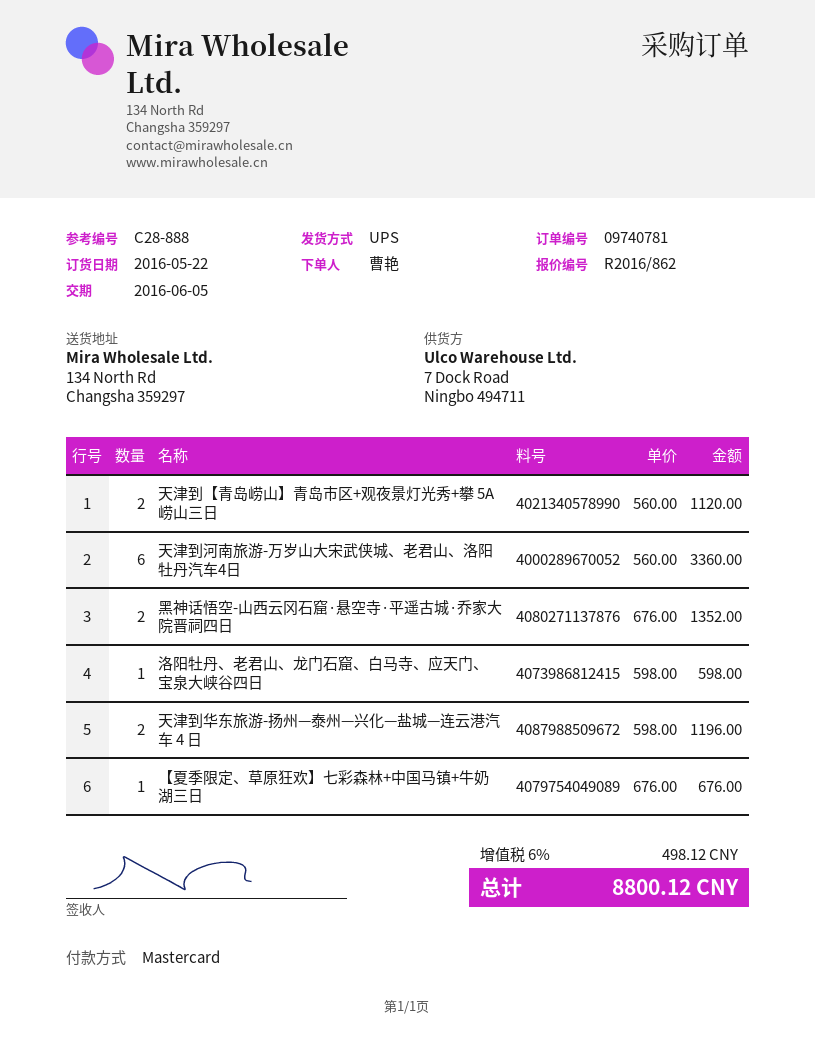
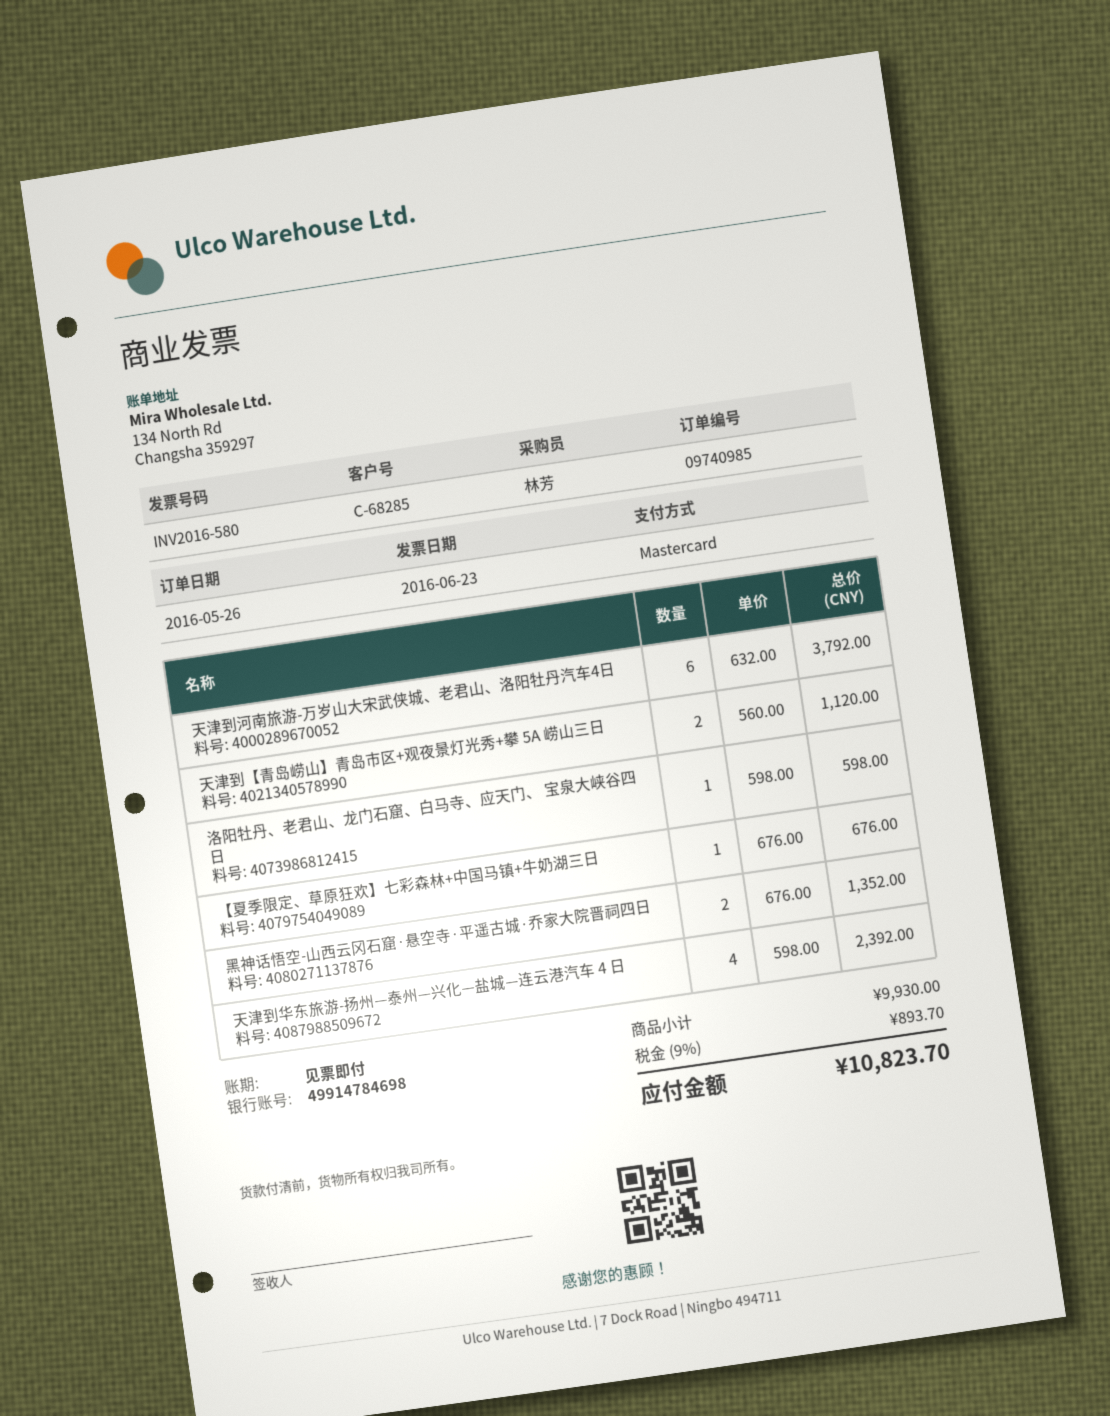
order number: 09740781 -> 09740985
order date: 2016-05-22 -> 2016-05-26
ordered by: 曹艳 -> 林芳
天津到河南旅游-万岁山大宋武侠城、老君山、洛阳牡丹汽车4日: 6 x 560.00 = 3360.00 -> 6 x 632.00 = 3792.00
天津到华东旅游-扬州—泰州—兴化—盐城—连云港汽车 4 日: 2 x 598.00 = 1196.00 -> 4 x 598.00 = 2392.00
tax: 6% = 498.12 -> 9% = 893.70
total: 8800.12 -> 10823.70

